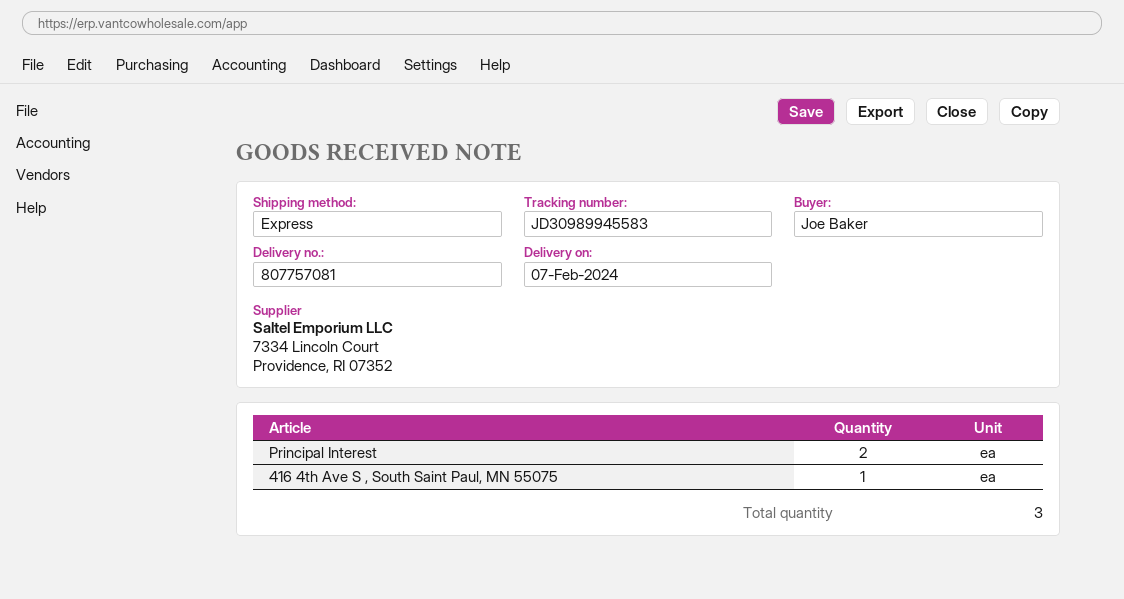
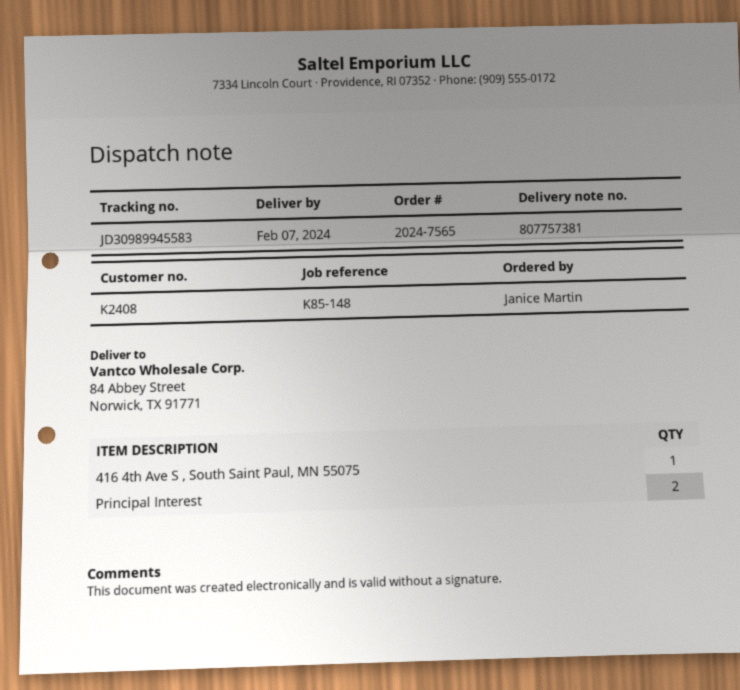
delivery note number: 807757081 -> 807757381
ordered by: Joe Baker -> Janice Martin

